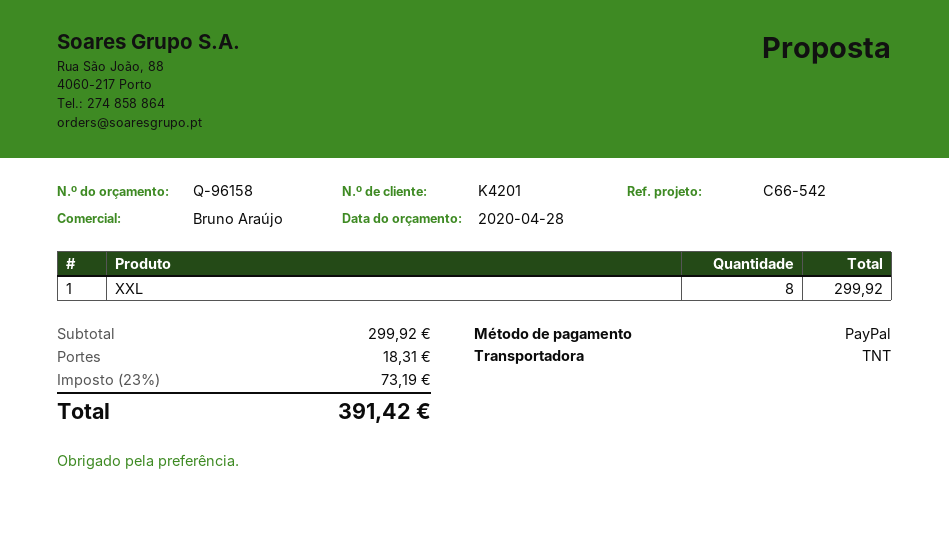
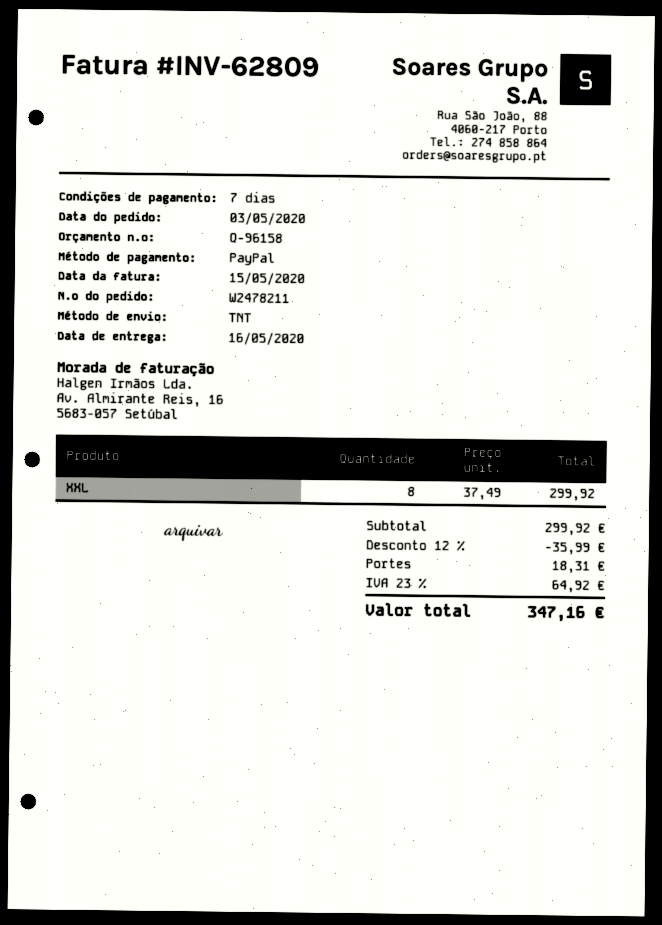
discount: none -> 12% = 35.99
tax: 23% = 73.19 -> 23% = 64.92
total: 391.42 -> 347.16

